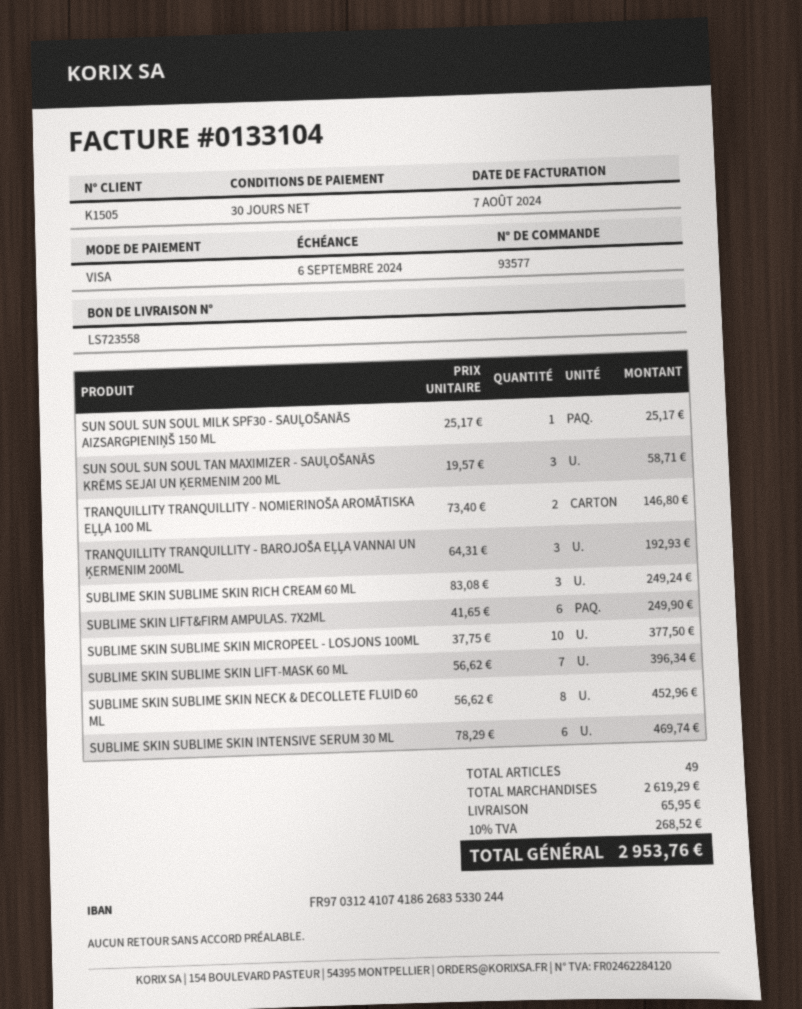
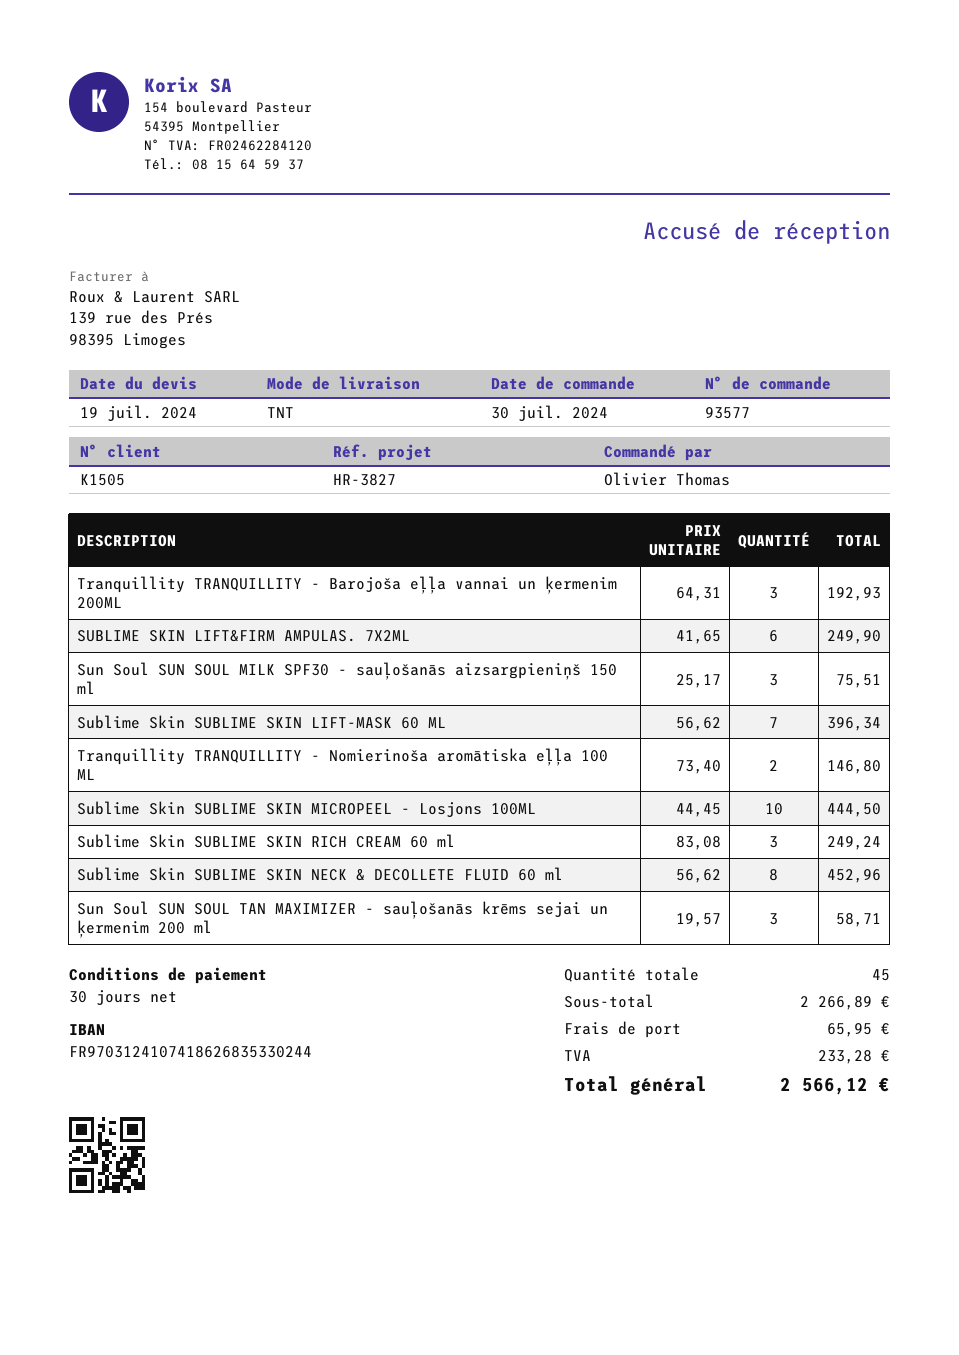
SUN SOUL SUN SOUL MILK SPF30 - SAUĻOŠANĀS AIZSARGPIENIŅŠ 150 ML: 1 x 25.17 = 25.17 -> 3 x 25.17 = 75.51
SUBLIME SKIN SUBLIME SKIN MICROPEEL - LOSJONS 100ML: 10 x 37.75 = 377.50 -> 10 x 44.45 = 444.50
SUBLIME SKIN SUBLIME SKIN INTENSIVE SERUM 30 ML: 6 x 78.29 = 469.74 -> none
total quantity: 49 -> 45
subtotal: 2619.29 -> 2266.89
tax: 268.52 -> 233.28
total: 2953.76 -> 2566.12

